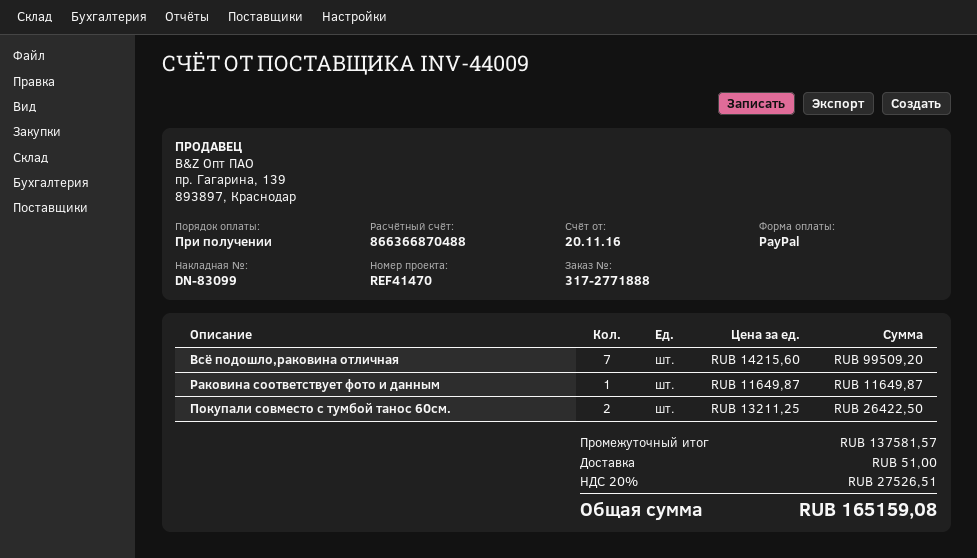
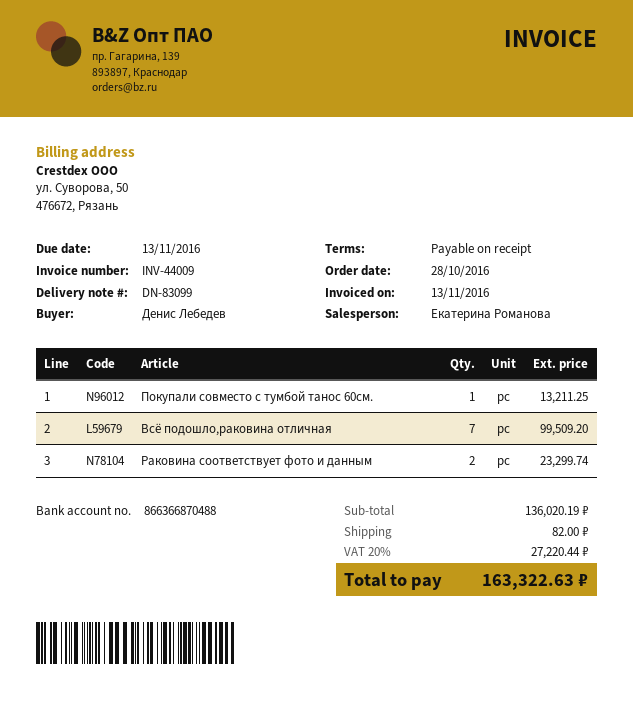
invoice date: 2016-11-20 -> 2016-11-13
Раковина соответствует фото и данным: 1 for 11649.87 -> 2 for 23299.74
Покупали совместо с тумбой танос 60см.: 2 for 26422.50 -> 1 for 13211.25
subtotal: 137581.57 -> 136020.19
shipping: 51.00 -> 82.00
tax: 20% = 27526.51 -> 20% = 27220.44
total: 165159.08 -> 163322.63

